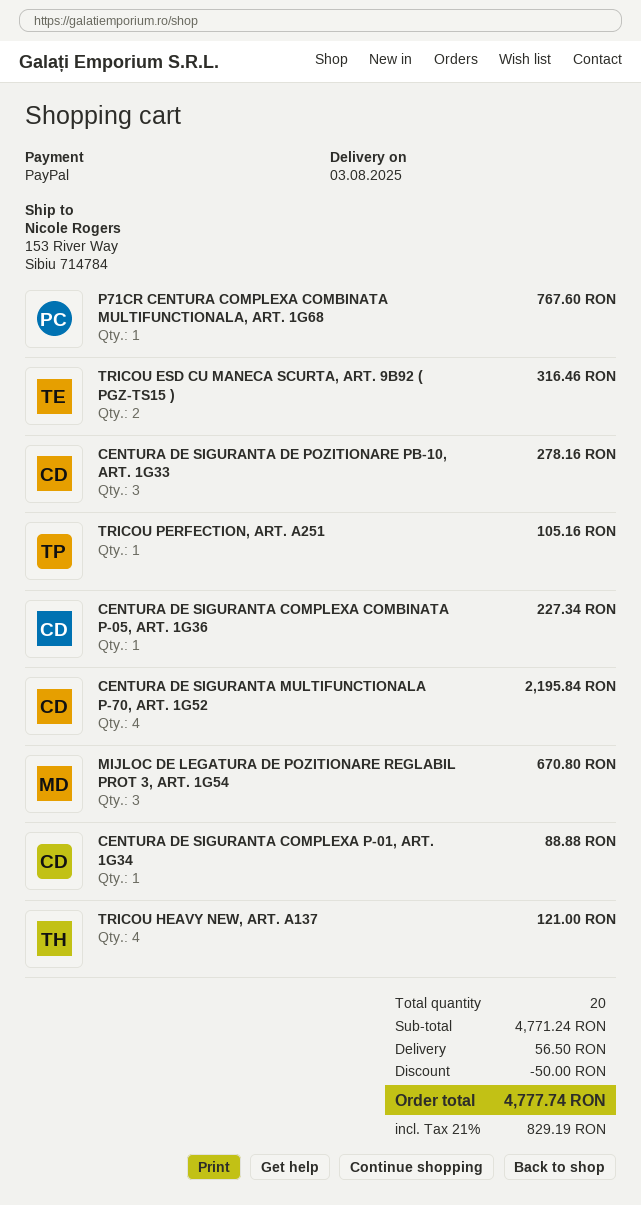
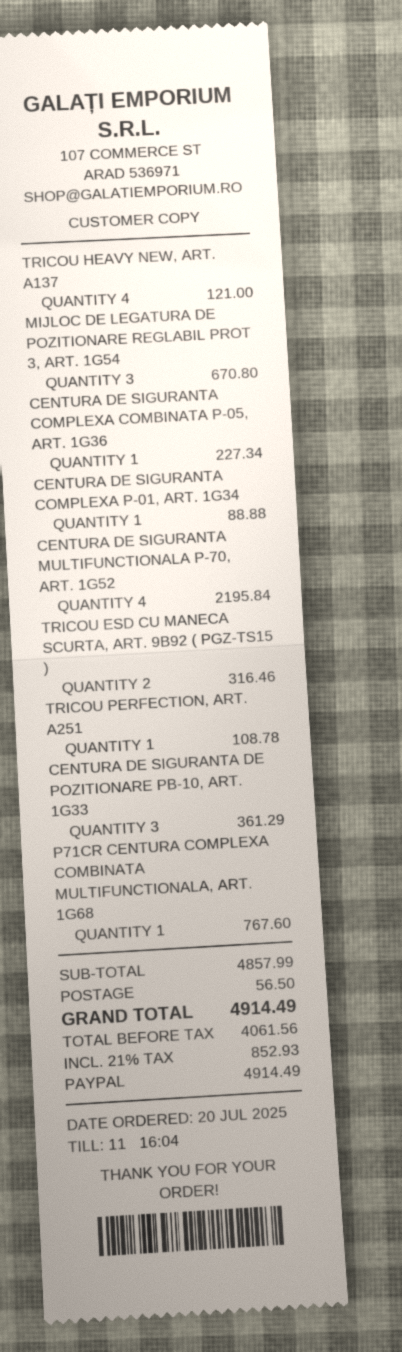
CENTURA DE SIGURANTA DE POZITIONARE PB-10, ART. 1G33: 3 for 278.16 -> 3 for 361.29
TRICOU PERFECTION, ART. A251: 1 for 105.16 -> 1 for 108.78
subtotal: 4771.24 -> 4857.99
discount: 50.00 -> none
tax: 21% = 829.19 -> 21% = 852.93
total: 4777.74 -> 4914.49

